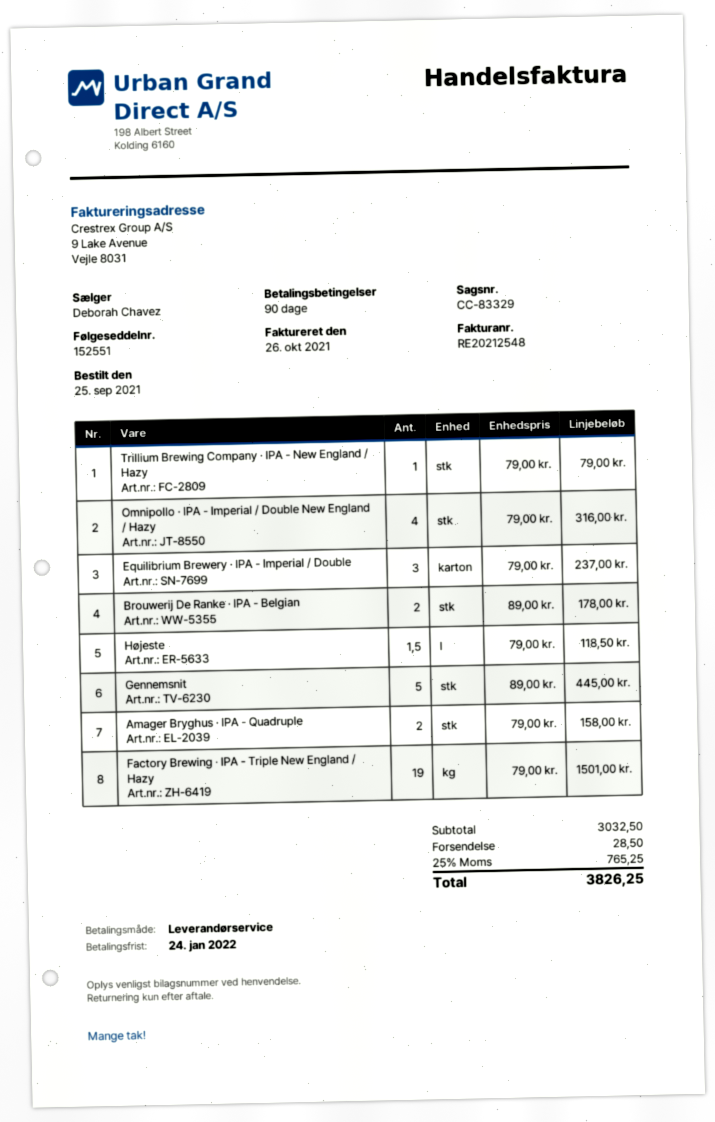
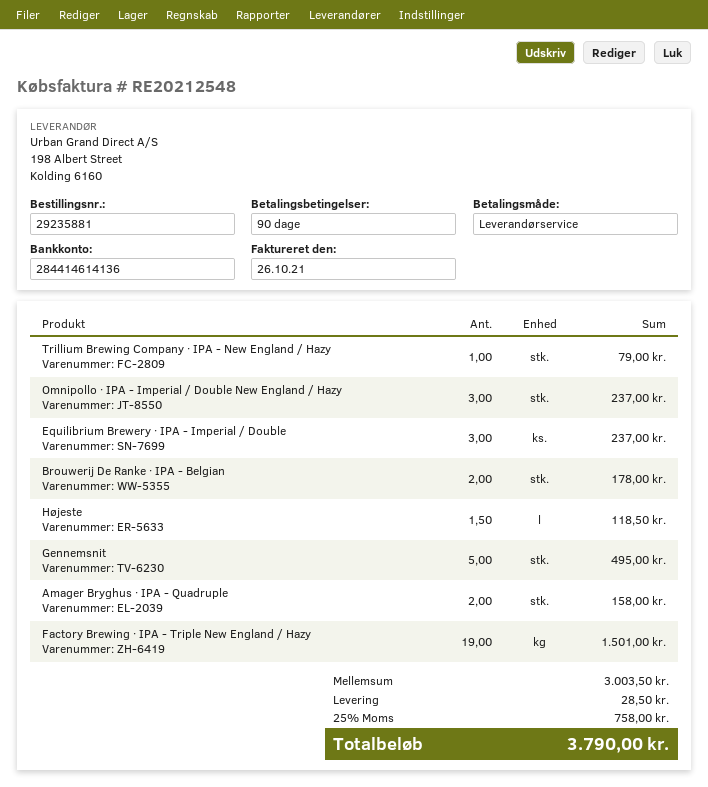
Omnipollo · IPA - Imperial / Double New England / Hazy: 4 for 316.00 -> 3 for 237.00
Gennemsnit: 5 for 445.00 -> 5 for 495.00
subtotal: 3032.50 -> 3003.50
tax: 25% = 765.25 -> 25% = 758.00
total: 3826.25 -> 3790.00

